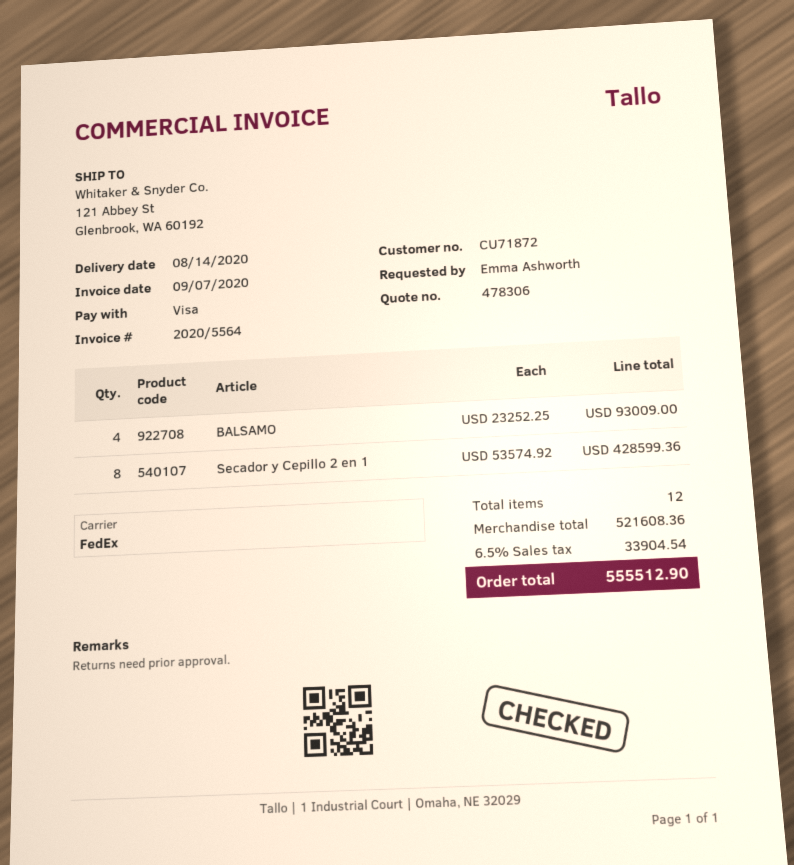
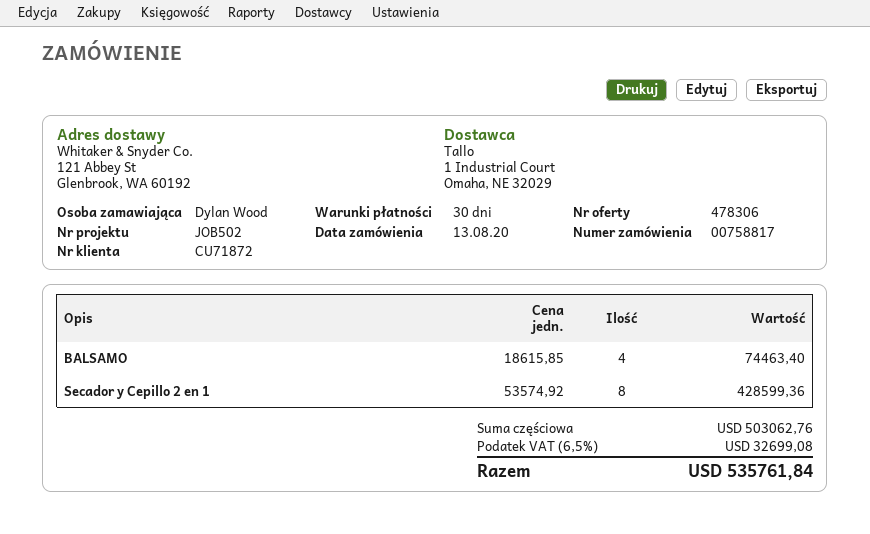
ordered by: Emma Ashworth -> Dylan Wood
BALSAMO: 4 x 23252.25 = 93009.00 -> 4 x 18615.85 = 74463.40
subtotal: 521608.36 -> 503062.76
tax: 6.5% = 33904.54 -> 6.5% = 32699.08
total: 555512.90 -> 535761.84

